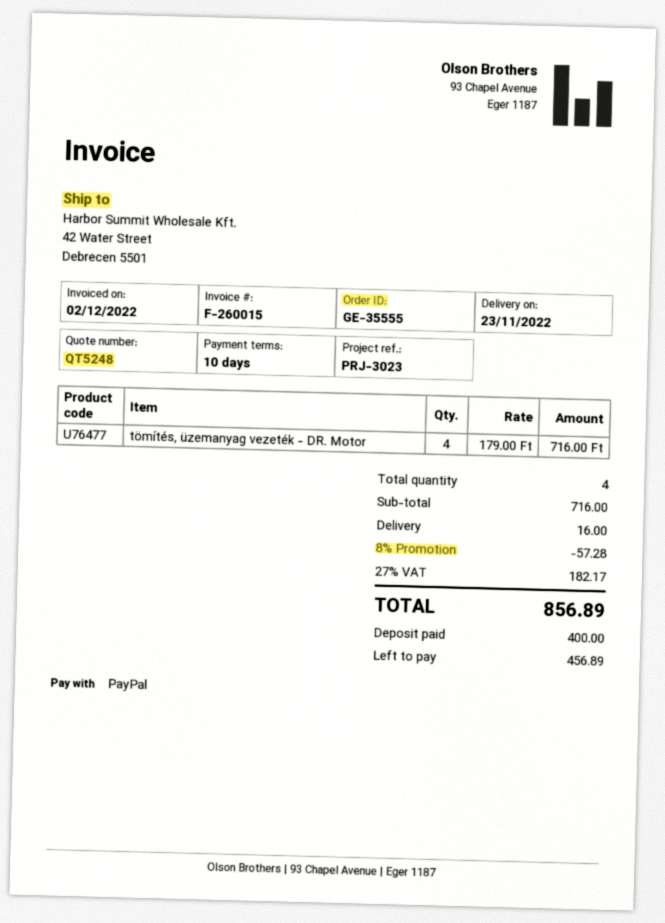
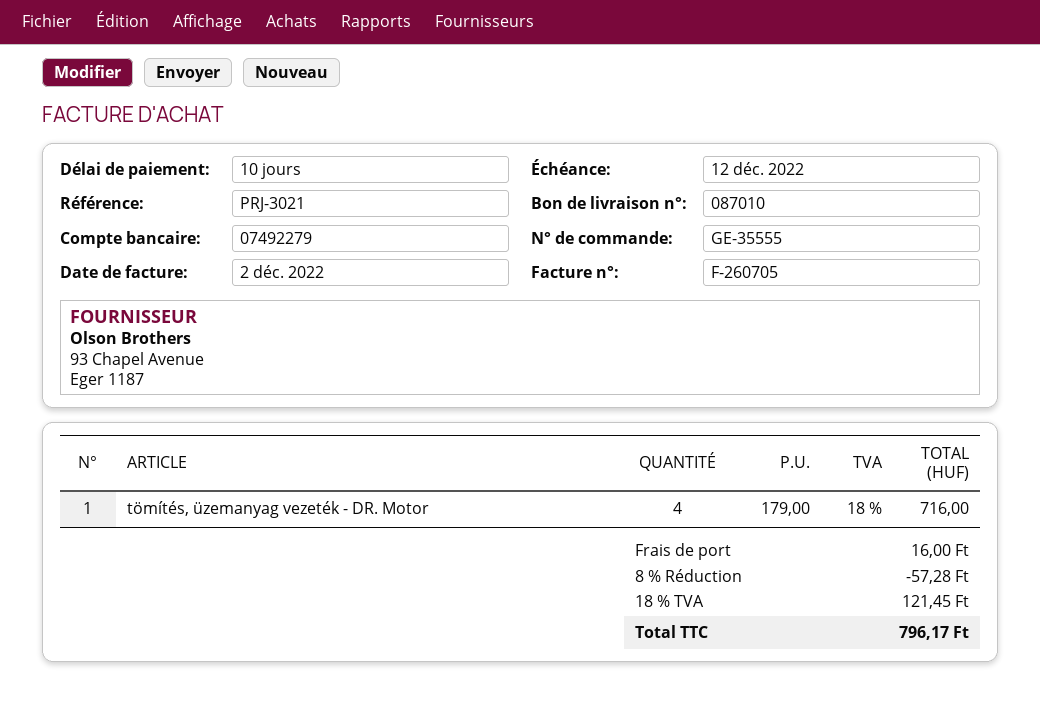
invoice number: F-260015 -> F-260705
reference: PRJ-3023 -> PRJ-3021
tax: 27% = 182.17 -> 18% = 121.45
total: 856.89 -> 796.17

